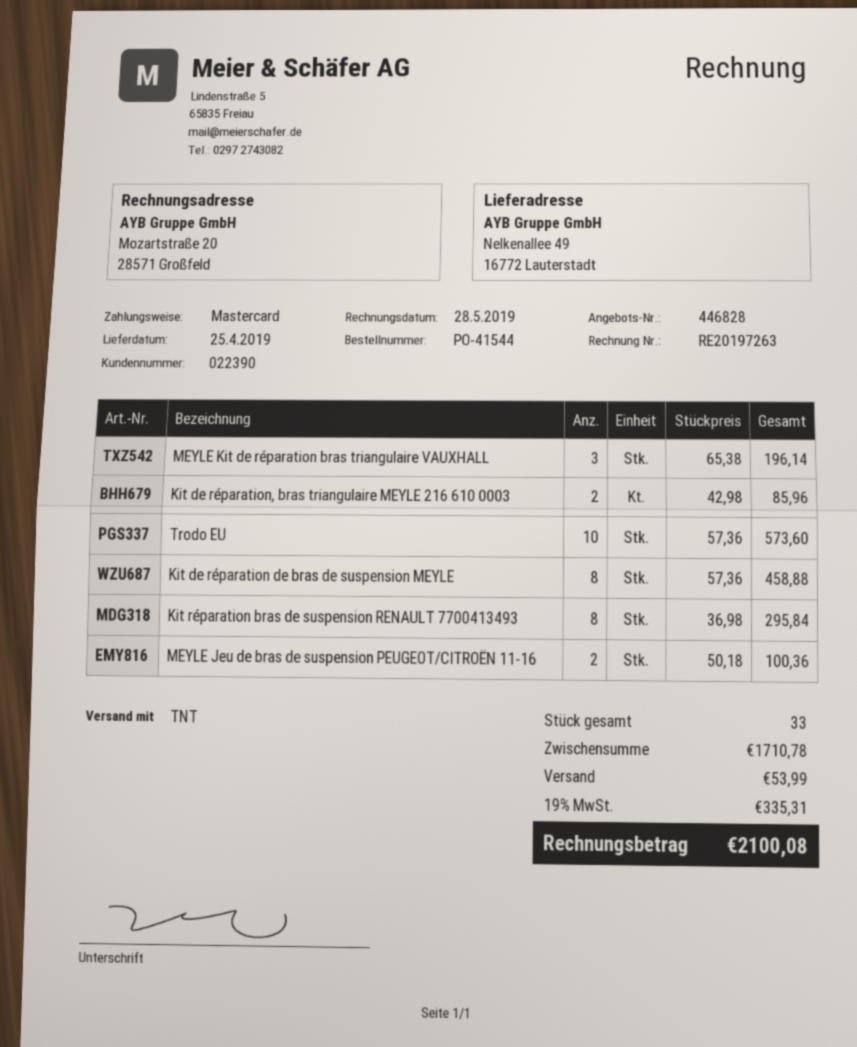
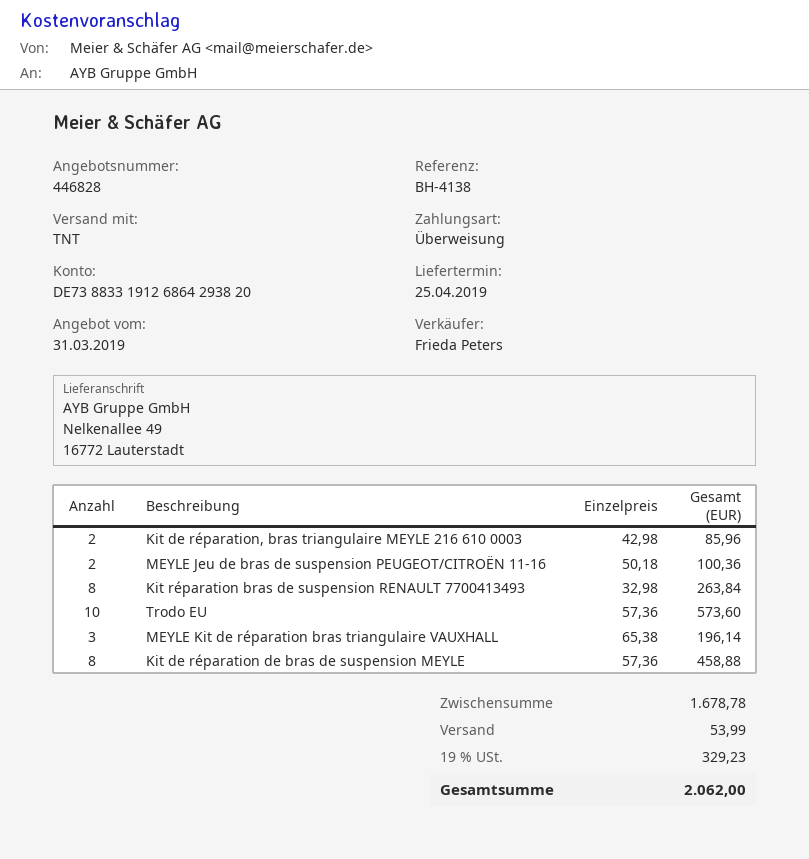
payment method: Mastercard -> bank transfer
Kit réparation bras de suspension RENAULT 7700413493: 8 x 36.98 = 295.84 -> 8 x 32.98 = 263.84
subtotal: 1710.78 -> 1678.78
tax: 19% = 335.31 -> 19% = 329.23
total: 2100.08 -> 2062.00

